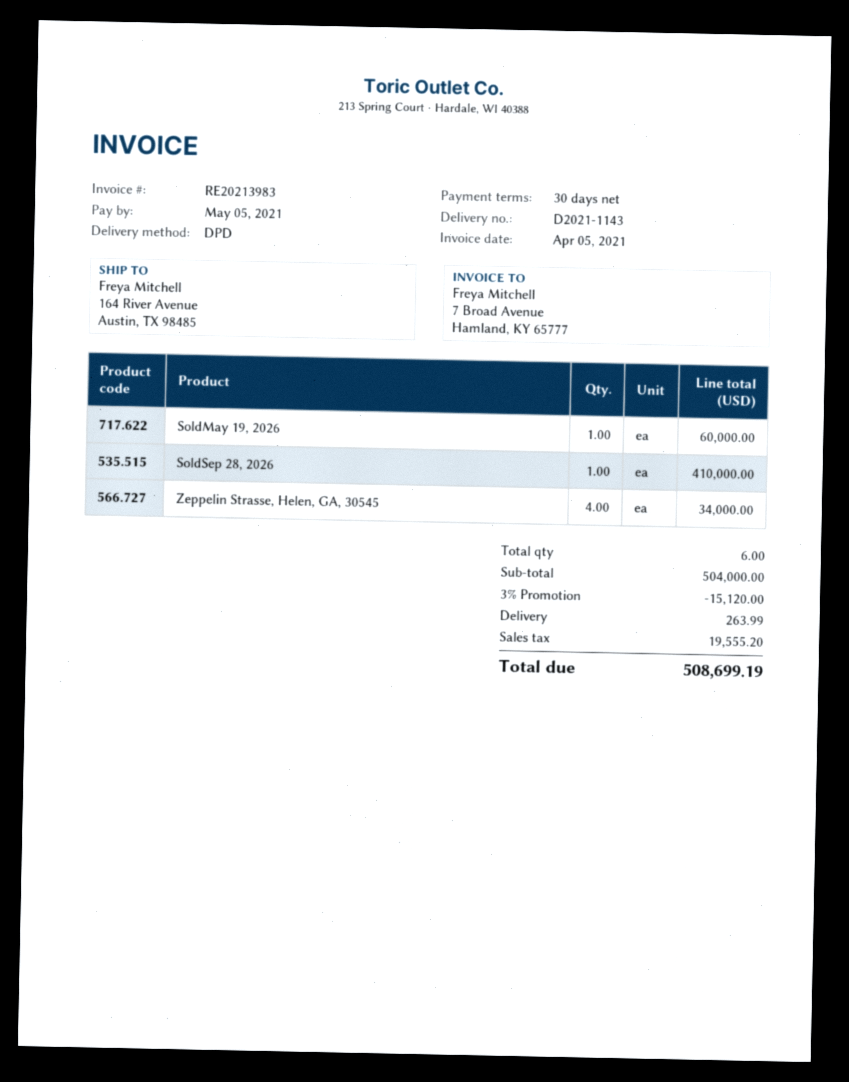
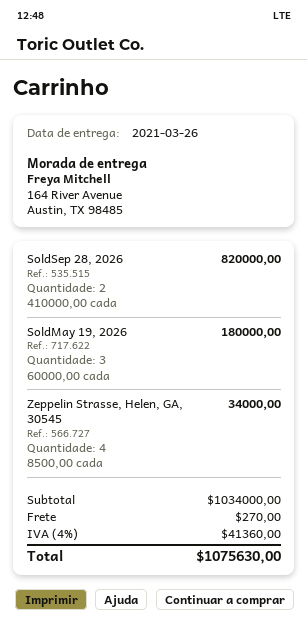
SoldMay 19, 2026: 1 for 60000.00 -> 3 for 180000.00
SoldSep 28, 2026: 1 for 410000.00 -> 2 for 820000.00
subtotal: 504000.00 -> 1034000.00
discount: 3% = 15120.00 -> none
shipping: 263.99 -> 270.00
tax: 19555.20 -> 41360.00
total: 508699.19 -> 1075630.00

